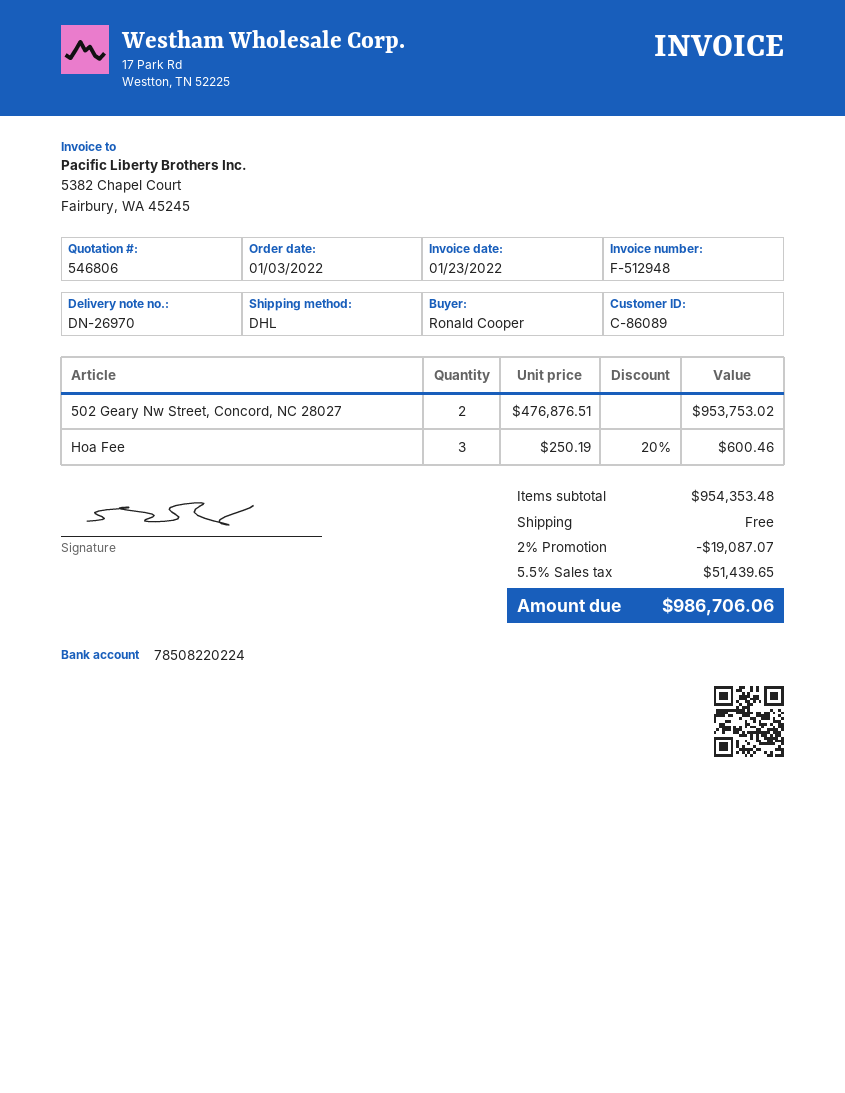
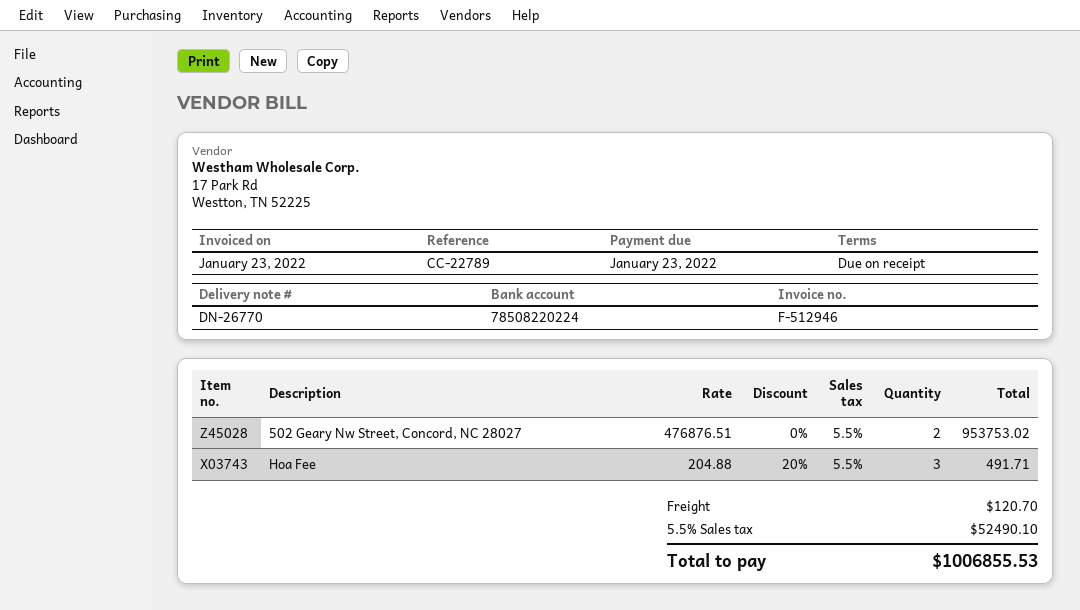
delivery note number: DN-26970 -> DN-26770
invoice number: F-512948 -> F-512946
Hoa Fee: 3 x 250.19 - 20% = 600.46 -> 3 x 204.88 - 20% = 491.71
discount: 2% = 19087.07 -> none
shipping: 0.00 -> 120.70
tax: 5.5% = 51439.65 -> 5.5% = 52490.10
total: 986706.06 -> 1006855.53

